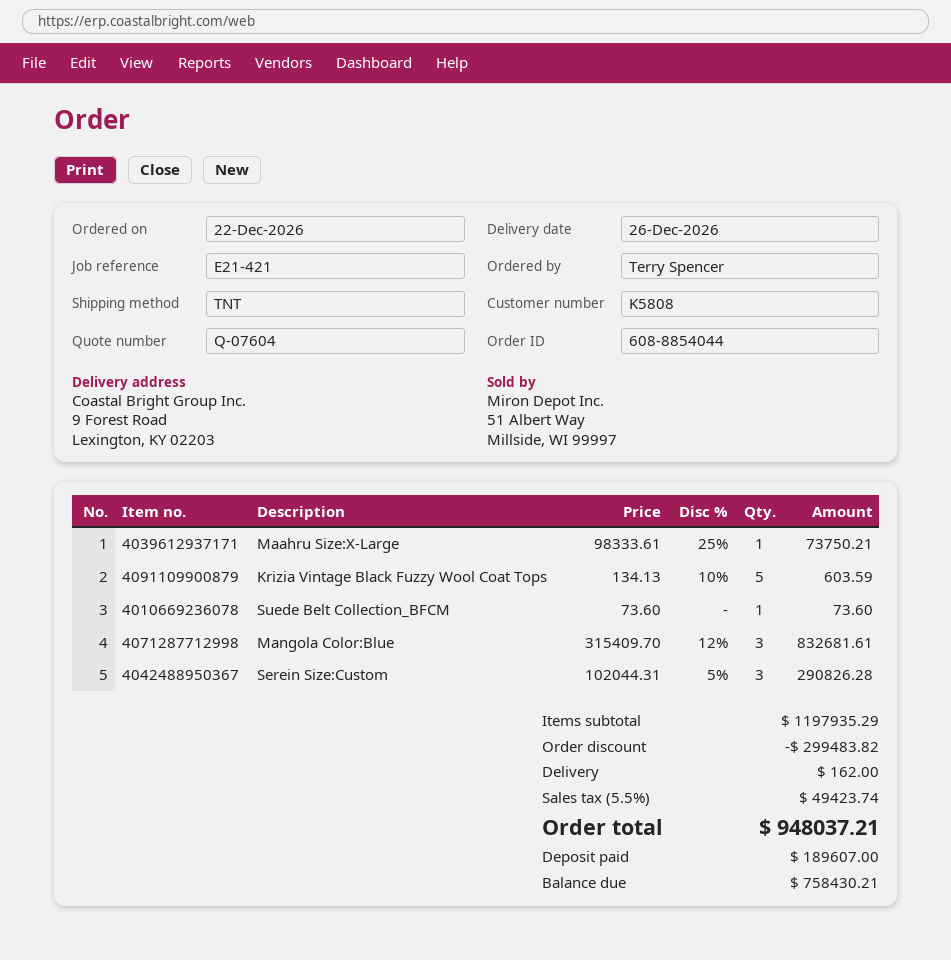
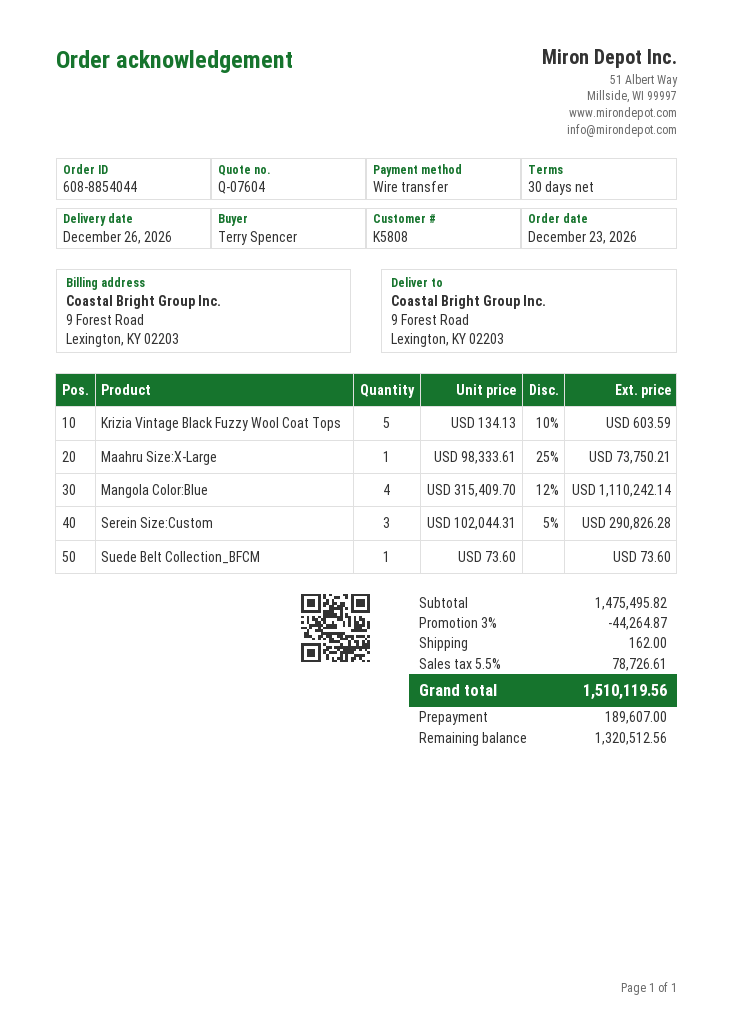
order date: 2026-12-22 -> 2026-12-23
Mangola Color:Blue: 3 x 315409.70 - 12% = 832681.61 -> 4 x 315409.70 - 12% = 1110242.14
subtotal: 1197935.29 -> 1475495.82
discount: 299483.82 -> 44264.87
tax: 5.5% = 49423.74 -> 5.5% = 78726.61
total: 948037.21 -> 1510119.56
balance: 758430.21 -> 1320512.56

